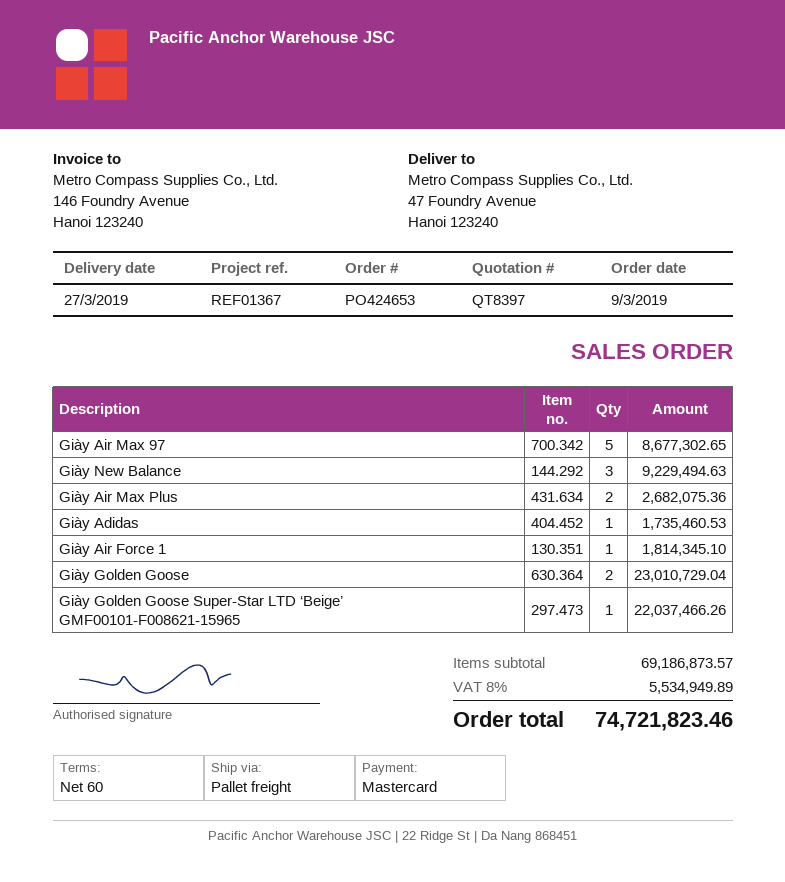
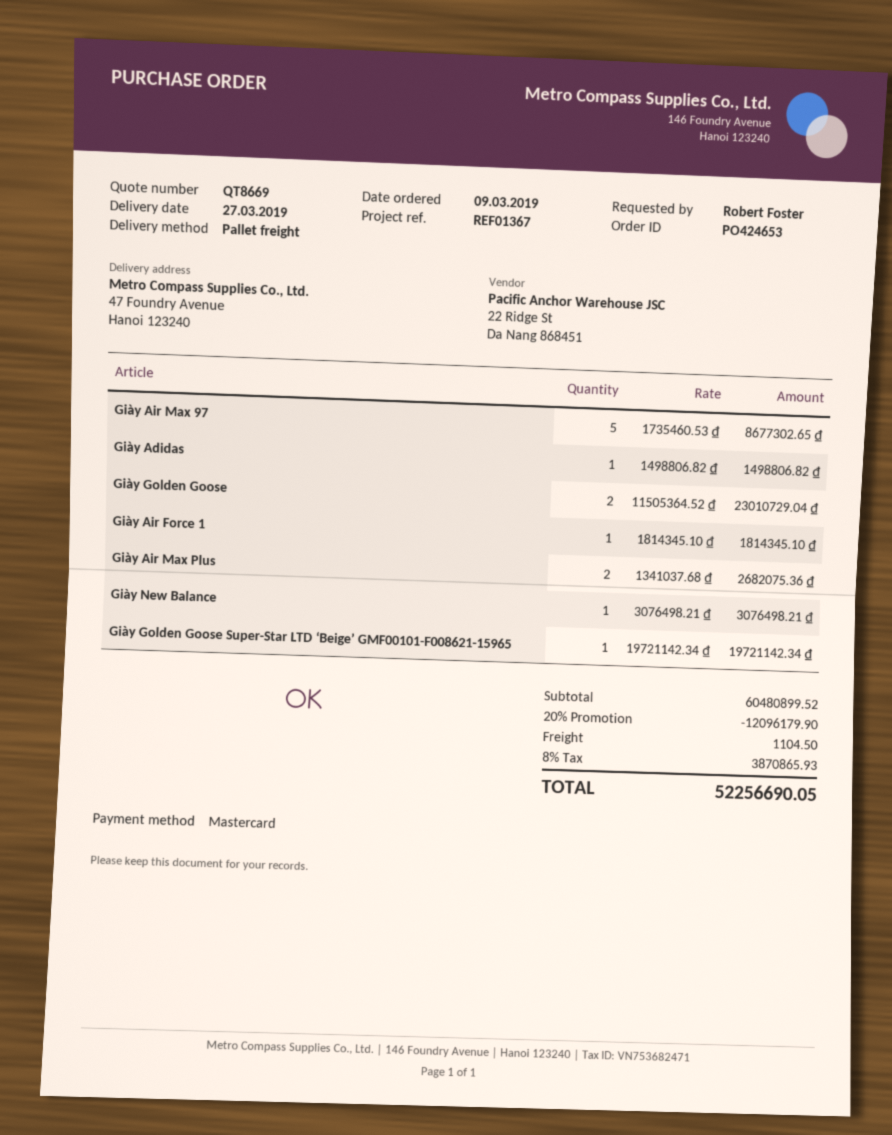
quote number: QT8397 -> QT8669
Giày New Balance: 3 for 9229494.63 -> 1 for 3076498.21
Giày Adidas: 1 for 1735460.53 -> 1 for 1498806.82
Giày Golden Goose Super-Star LTD ‘Beige’ GMF00101-F008621-15965: 1 for 22037466.26 -> 1 for 19721142.34
subtotal: 69186873.57 -> 60480899.52
discount: none -> 20% = 12096179.90
shipping: none -> 1104.50
tax: 8% = 5534949.89 -> 8% = 3870865.93
total: 74721823.46 -> 52256690.05

